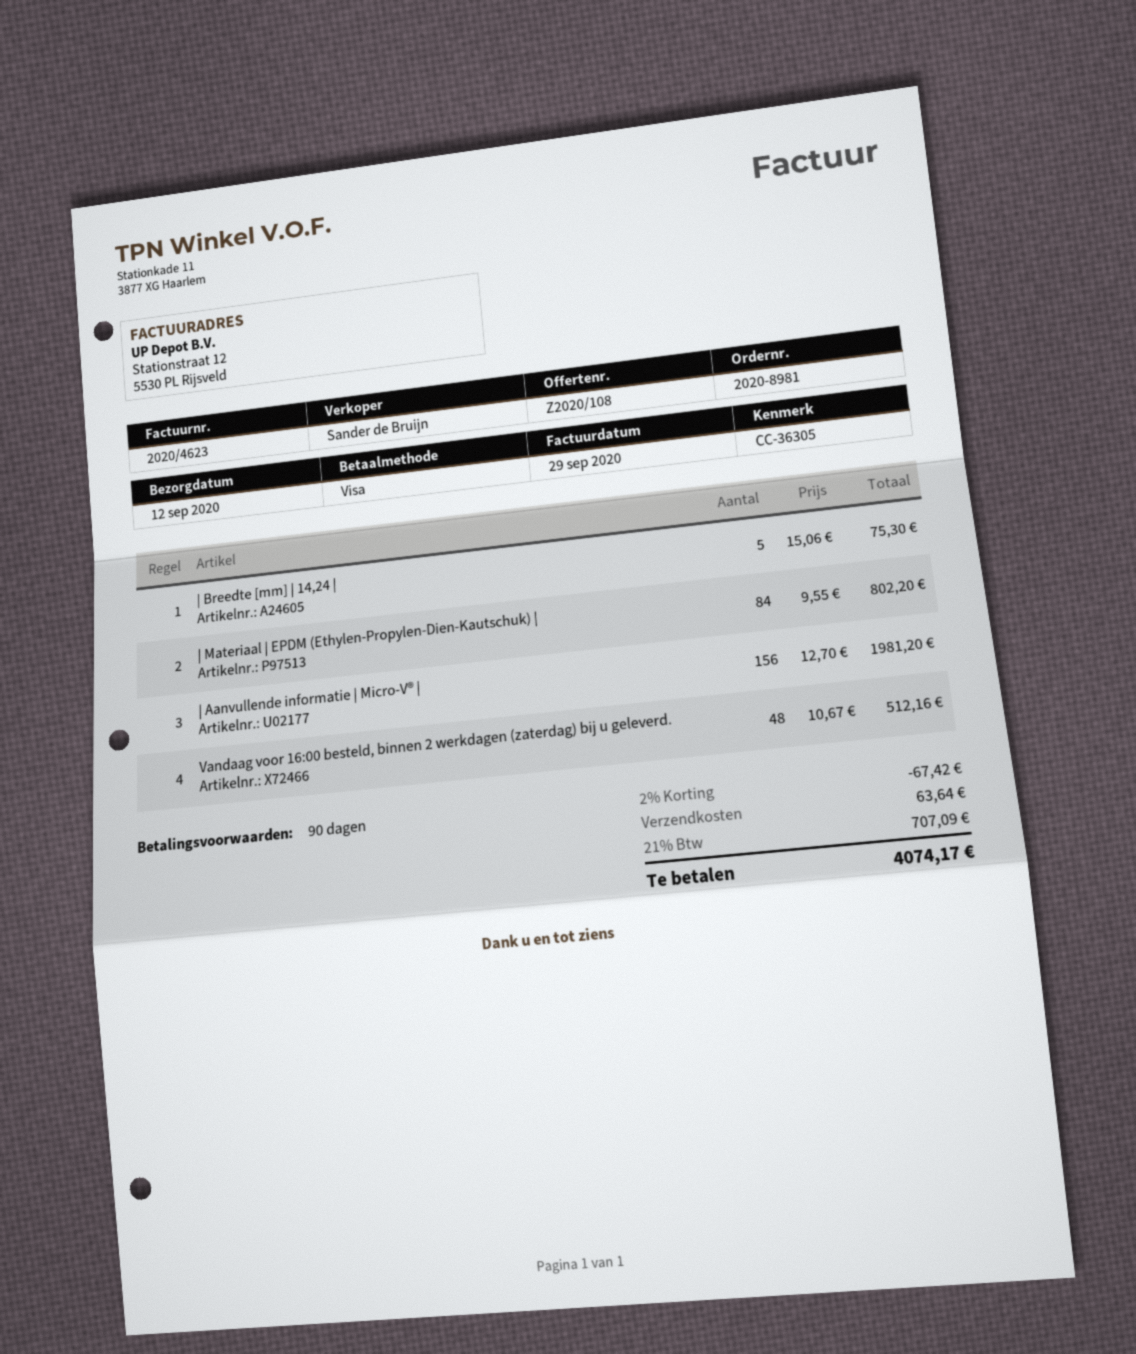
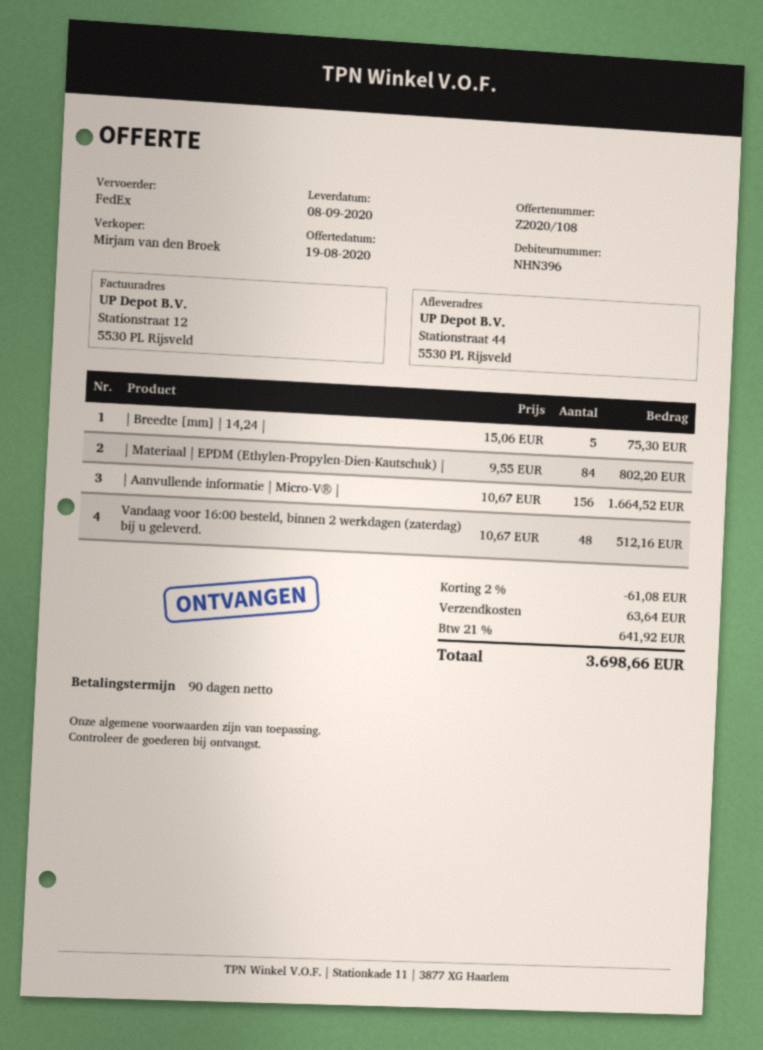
delivery date: 2020-09-12 -> 2020-09-08
sales rep: Sander de Bruijn -> Mirjam van den Broek
| Aanvullende informatie | Micro-V® |: 156 x 12.70 = 1981.20 -> 156 x 10.67 = 1664.52
discount: 2% = 67.42 -> 2% = 61.08
tax: 21% = 707.09 -> 21% = 641.92
total: 4074.17 -> 3698.66

